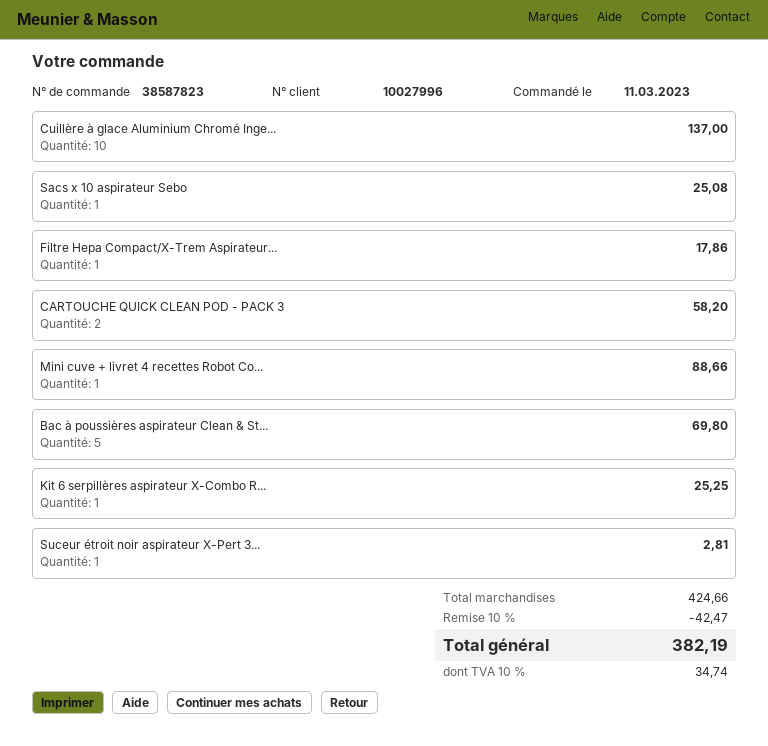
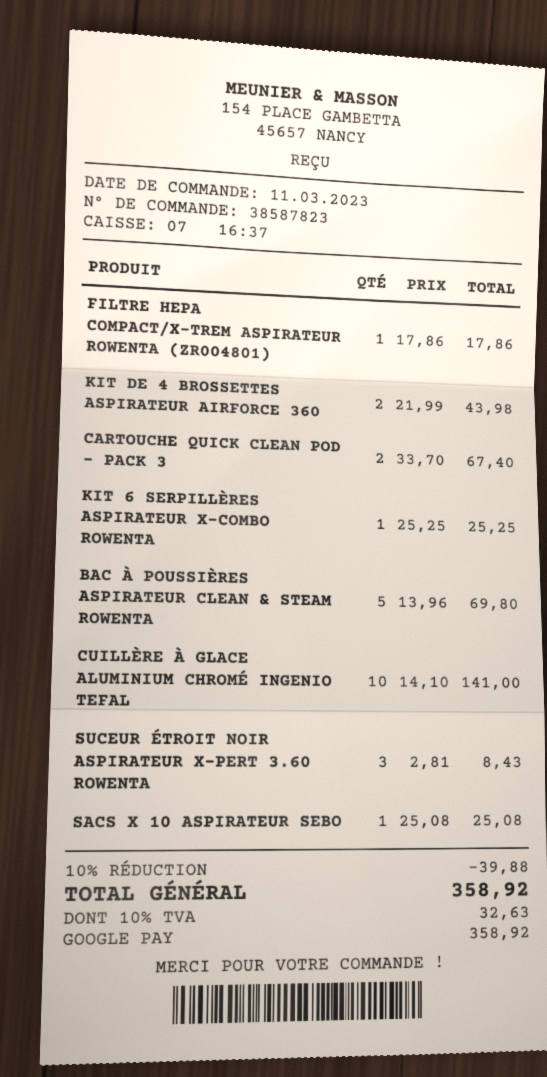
Cuillère à glace Aluminium Chromé Inge...: 10 for 137.00 -> 10 for 141.00
CARTOUCHE QUICK CLEAN POD - PACK 3: 2 for 58.20 -> 2 for 67.40
Mini cuve + livret 4 recettes Robot Co...: 1 for 88.66 -> none
Suceur étroit noir aspirateur X-Pert 3...: 1 for 2.81 -> 3 for 8.43
KIT DE 4 BROSSETTES ASPIRATEUR AIRFORCE 360: none -> 2 for 43.98
discount: 10% = 42.47 -> 10% = 39.88
tax: 10% = 34.74 -> 10% = 32.63
total: 382.19 -> 358.92

